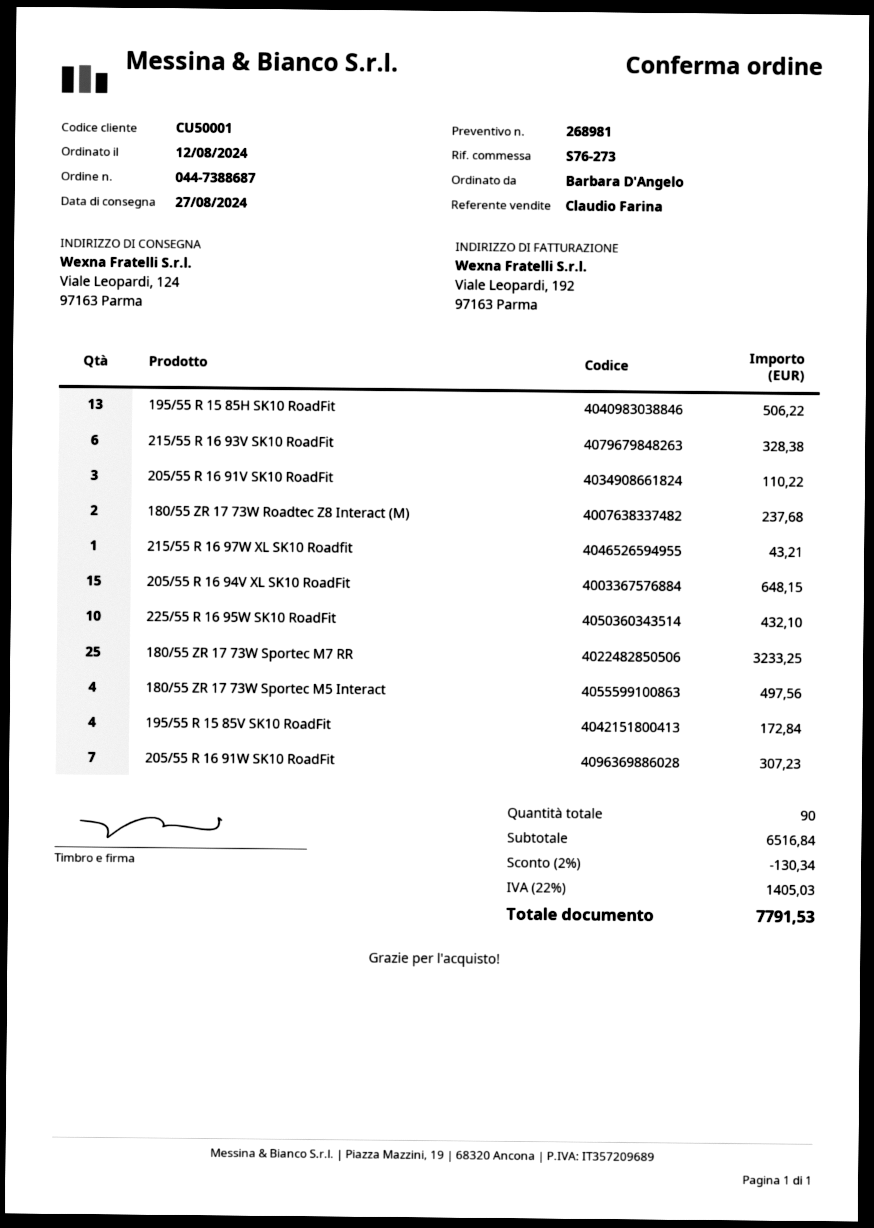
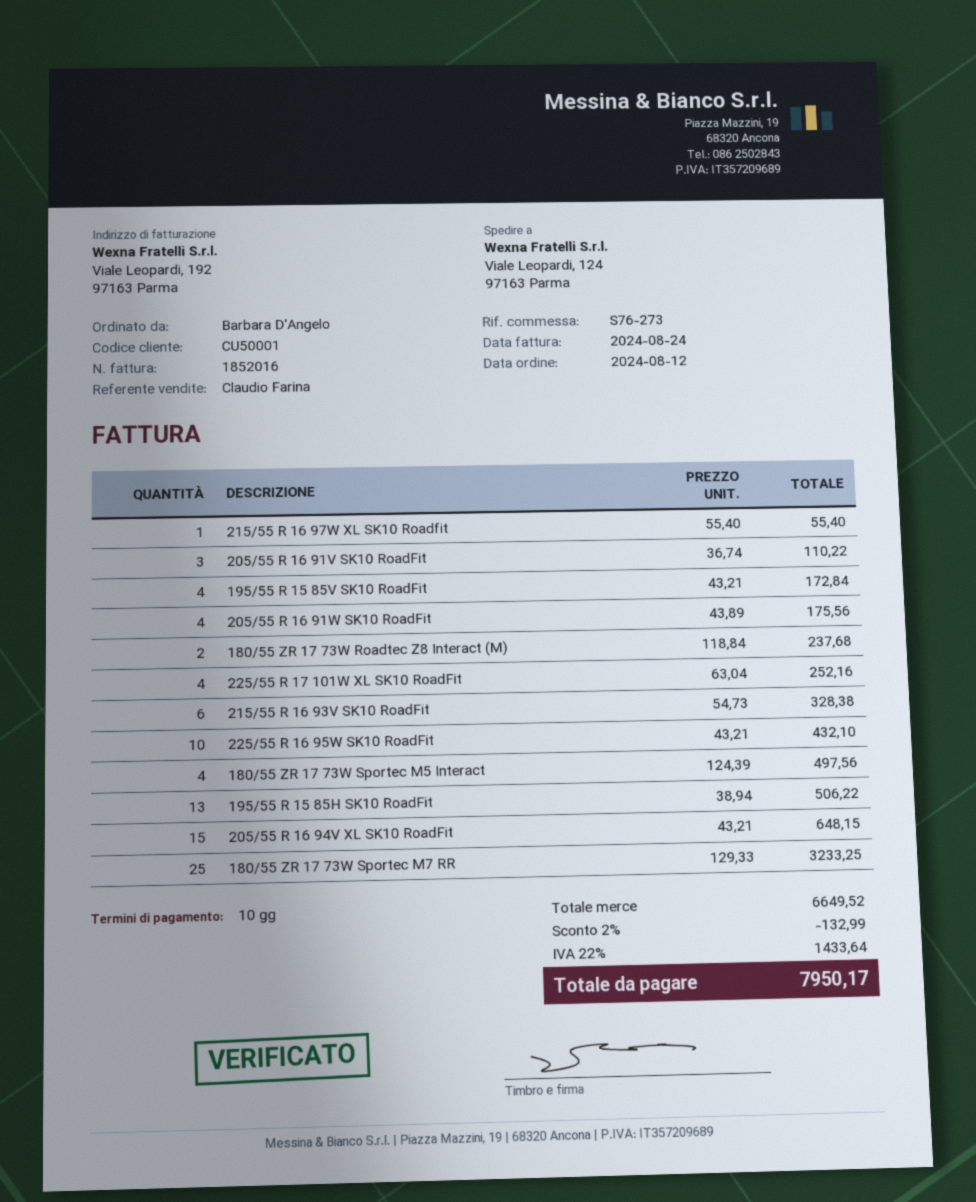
215/55 R 16 97W XL SK10 Roadfit: 1 for 43.21 -> 1 for 55.40
205/55 R 16 91W SK10 RoadFit: 7 for 307.23 -> 4 for 175.56
225/55 R 17 101W XL SK10 RoadFit: none -> 4 for 252.16
subtotal: 6516.84 -> 6649.52
discount: 2% = 130.34 -> 2% = 132.99
tax: 22% = 1405.03 -> 22% = 1433.64
total: 7791.53 -> 7950.17

